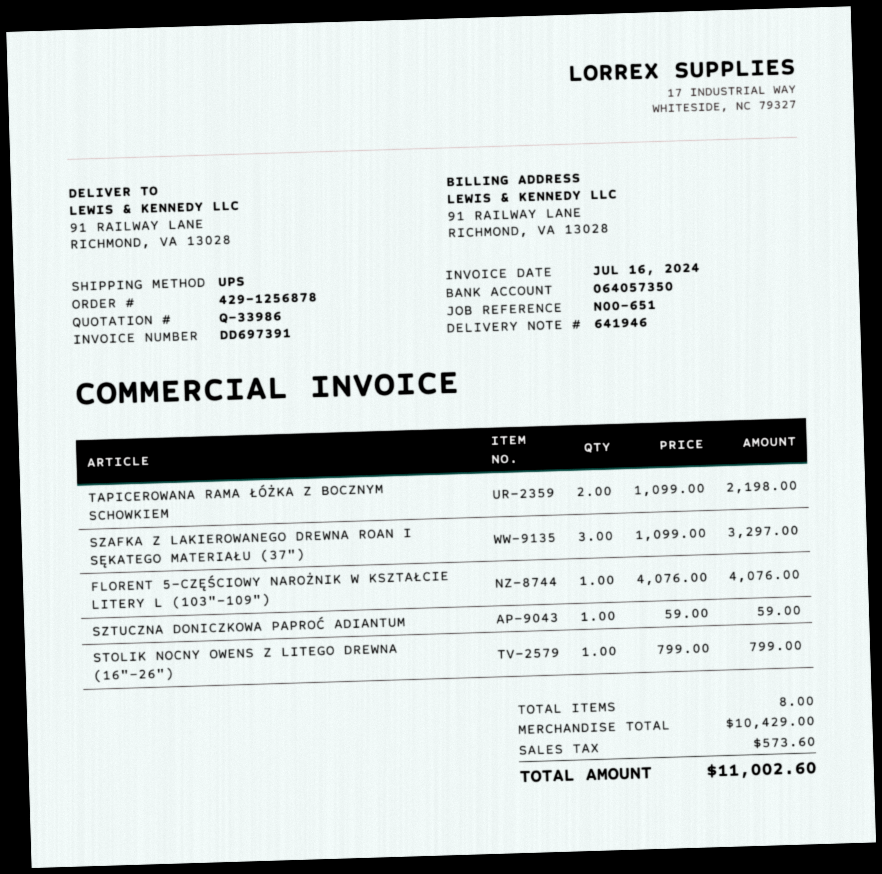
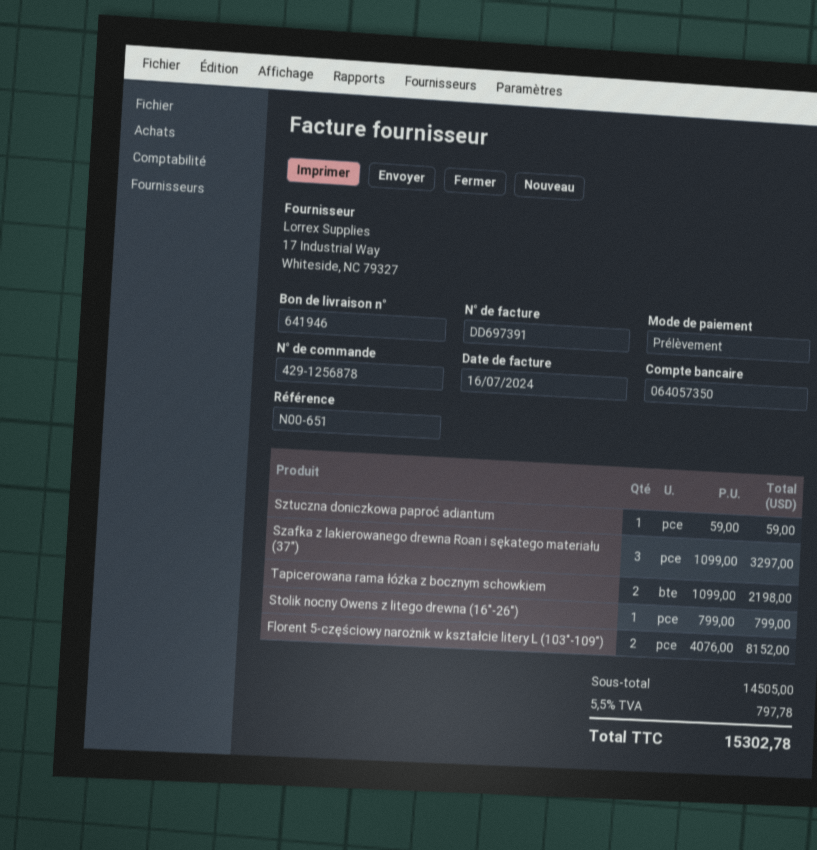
FLORENT 5-CZĘŚCIOWY NAROŻNIK W KSZTAŁCIE LITERY L (103"-109"): 1 x 4076.00 = 4076.00 -> 2 x 4076.00 = 8152.00
subtotal: 10429.00 -> 14505.00
tax: 573.60 -> 797.78
total: 11002.60 -> 15302.78

